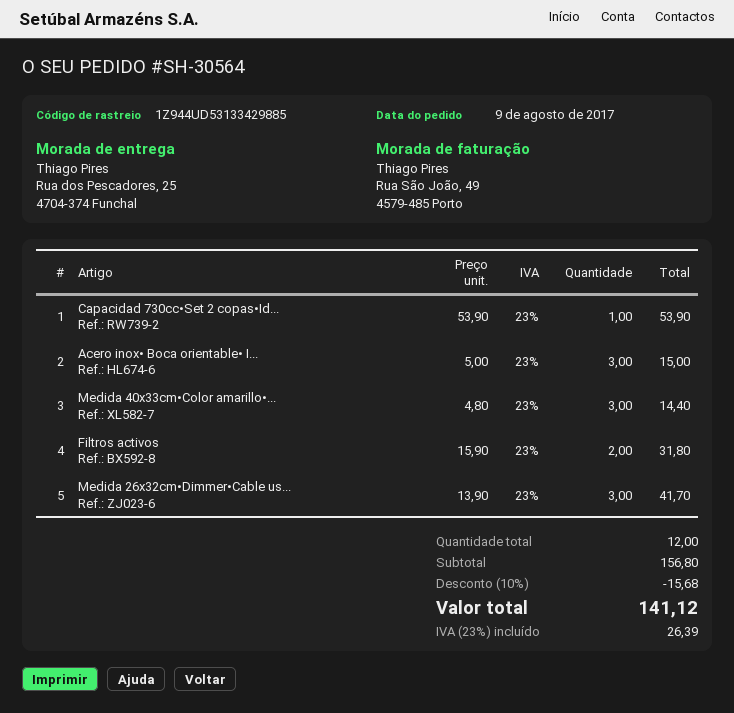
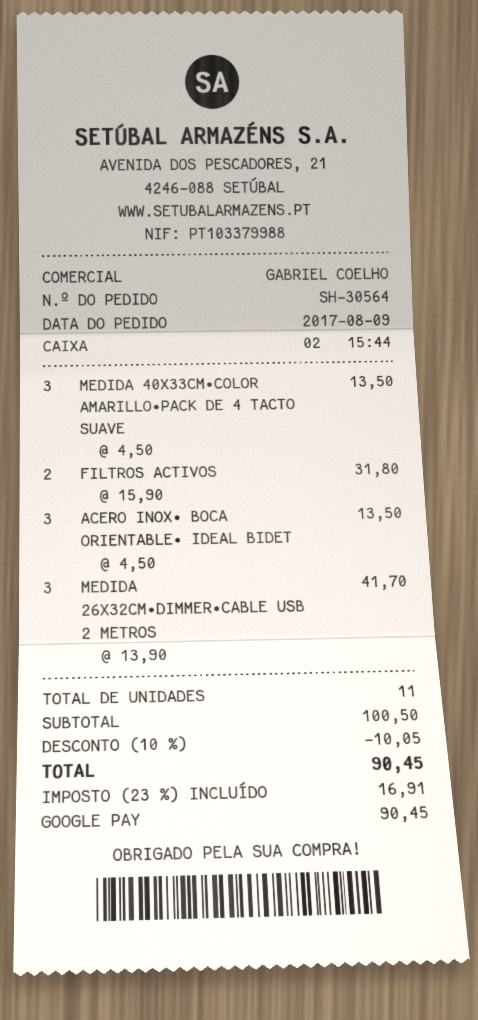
Capacidad 730cc•Set 2 copas•Id...: 1 x 53.90 = 53.90 -> none
Acero inox• Boca orientable• I...: 3 x 5.00 = 15.00 -> 3 x 4.50 = 13.50
Medida 40x33cm•Color amarillo•...: 3 x 4.80 = 14.40 -> 3 x 4.50 = 13.50
total quantity: 12 -> 11
subtotal: 156.80 -> 100.50
discount: 10% = 15.68 -> 10% = 10.05
tax: 23% = 26.39 -> 23% = 16.91
total: 141.12 -> 90.45

